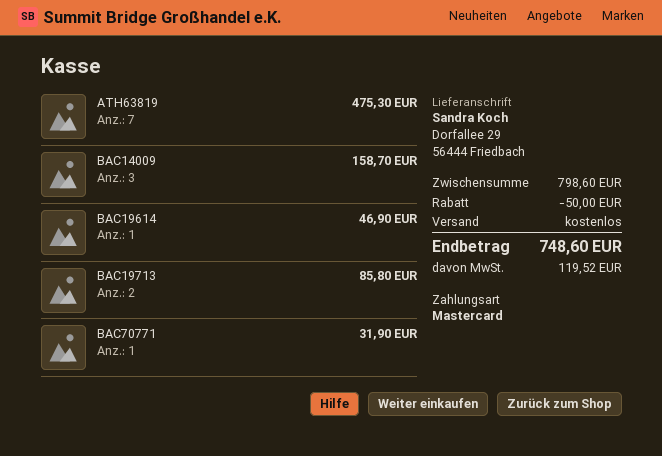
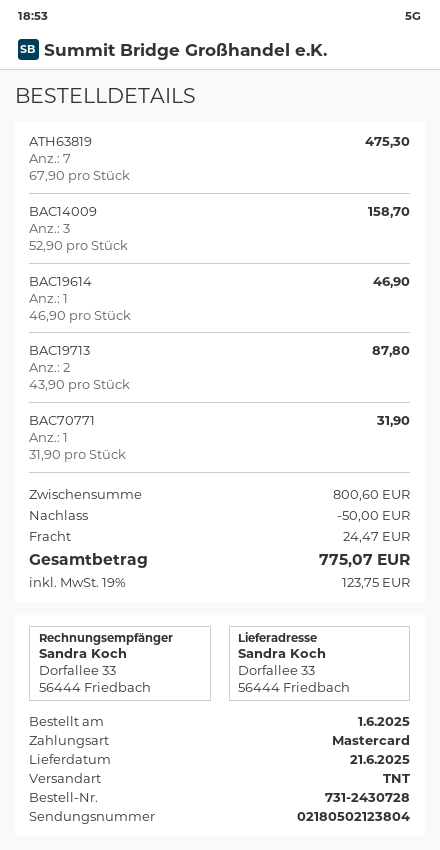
ship to: Dorfallee 29, 56444 Friedbach -> Dorfallee 33, 56444 Friedbach
BAC19713: 2 for 85.80 -> 2 for 87.80
subtotal: 798.60 -> 800.60
shipping: 0.00 -> 24.47
tax: 119.52 -> 123.75
total: 748.60 -> 775.07

